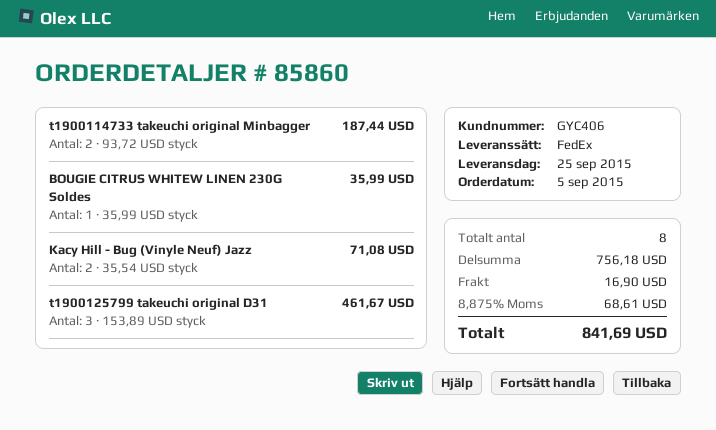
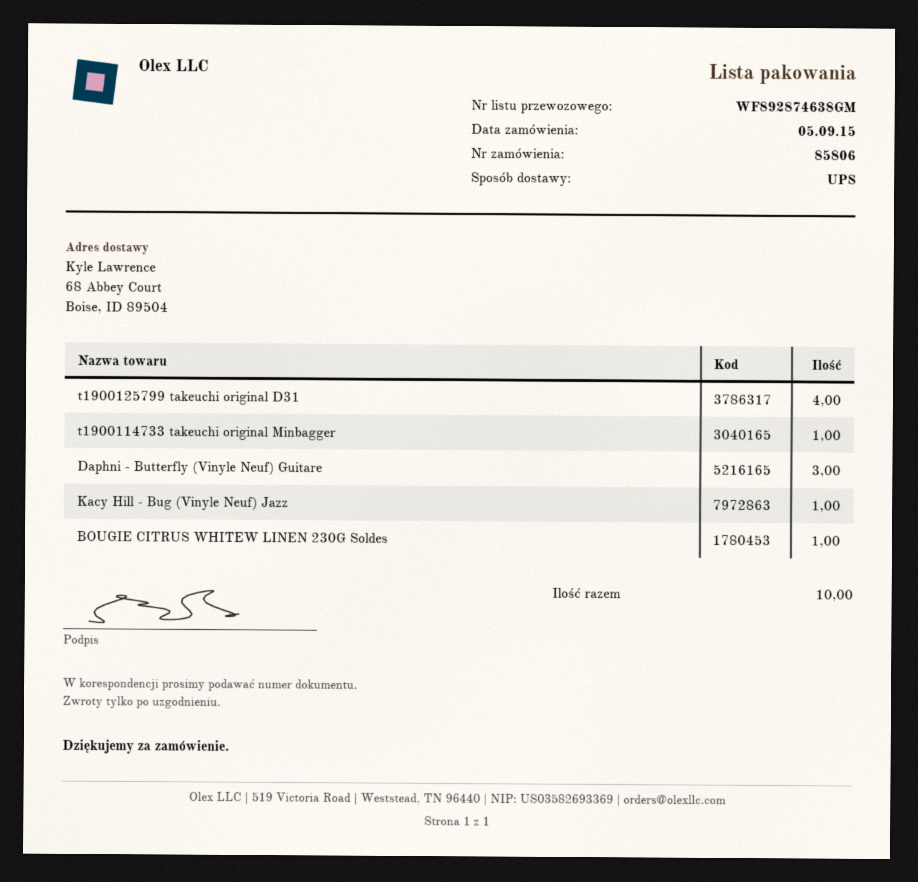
order number: 85860 -> 85806
shipping method: FedEx -> UPS
t1900114733 takeuchi original Minbagger: 2 -> 1
Kacy Hill - Bug (Vinyle Neuf) Jazz: 2 -> 1
t1900125799 takeuchi original D31: 3 -> 4
Daphni - Butterfly (Vinyle Neuf) Guitare: none -> 3
total quantity: 8 -> 10

